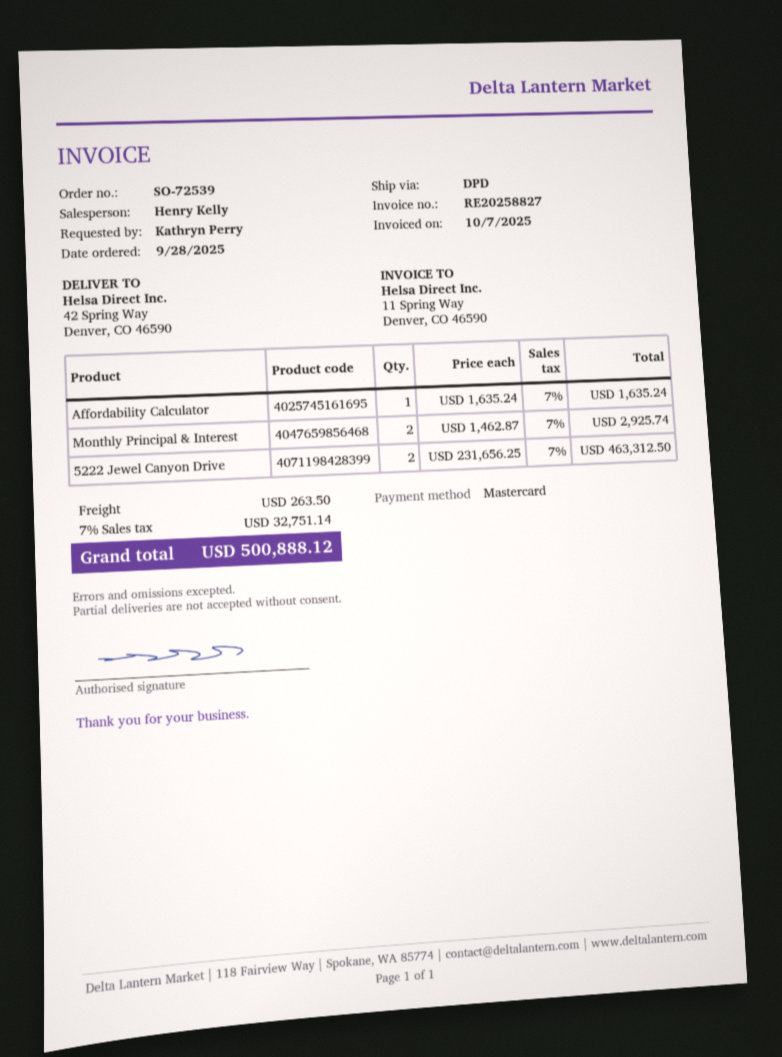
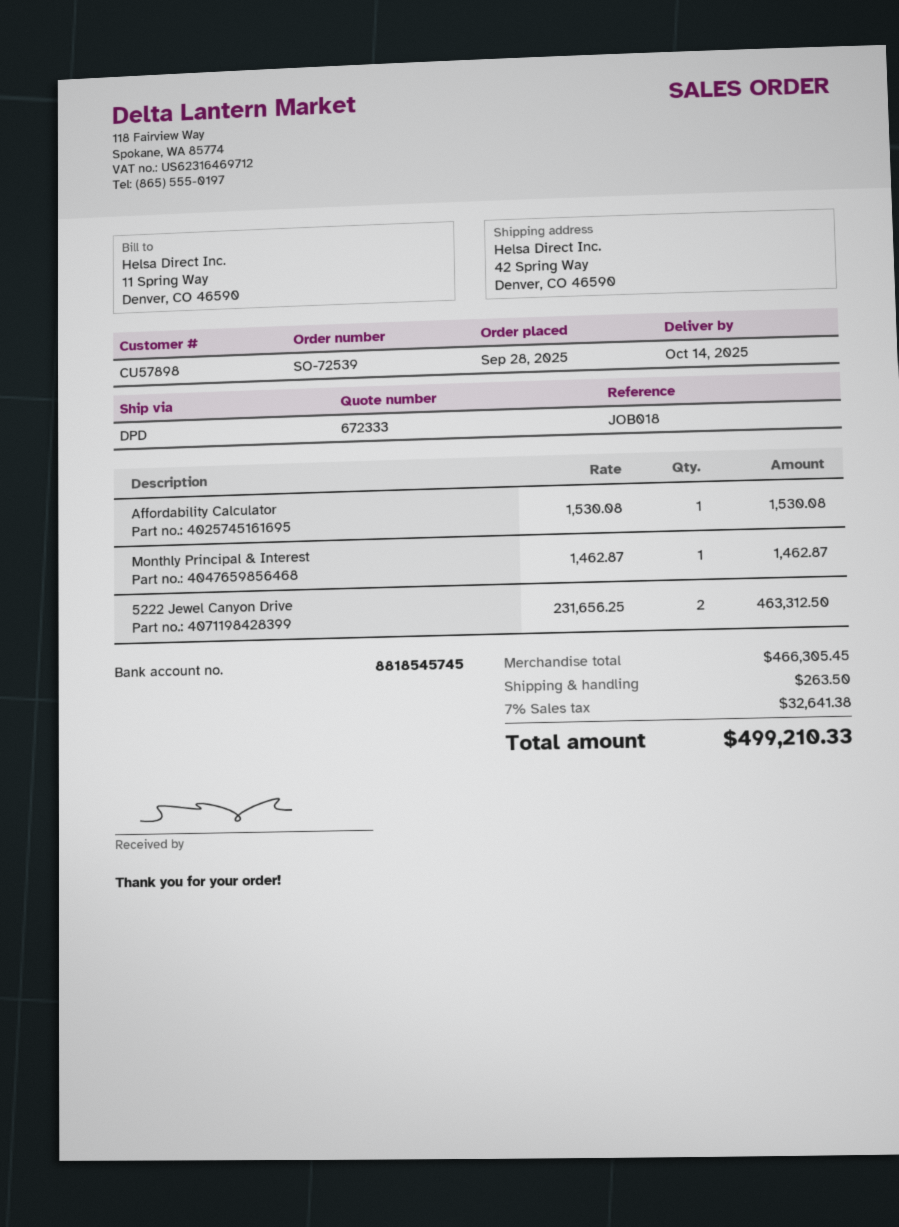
Affordability Calculator: 1 x 1635.24 = 1635.24 -> 1 x 1530.08 = 1530.08
Monthly Principal & Interest: 2 x 1462.87 = 2925.74 -> 1 x 1462.87 = 1462.87
tax: 7% = 32751.14 -> 7% = 32641.38
total: 500888.12 -> 499210.33

